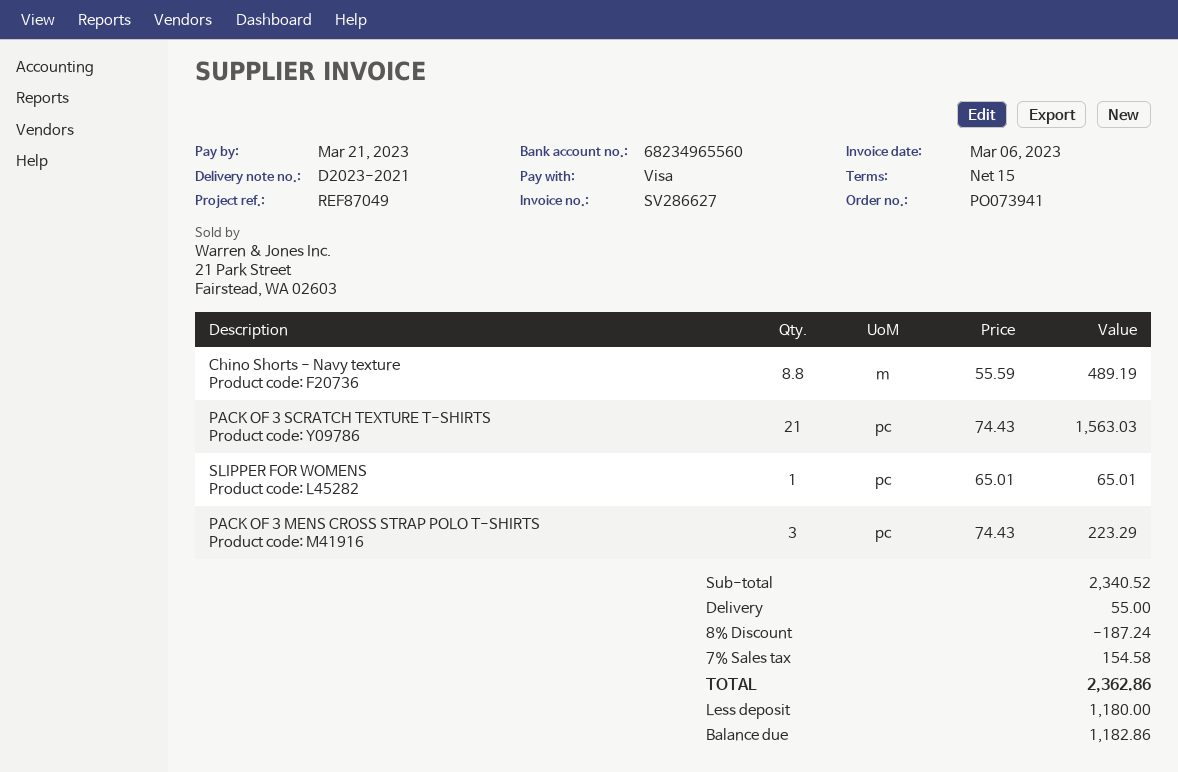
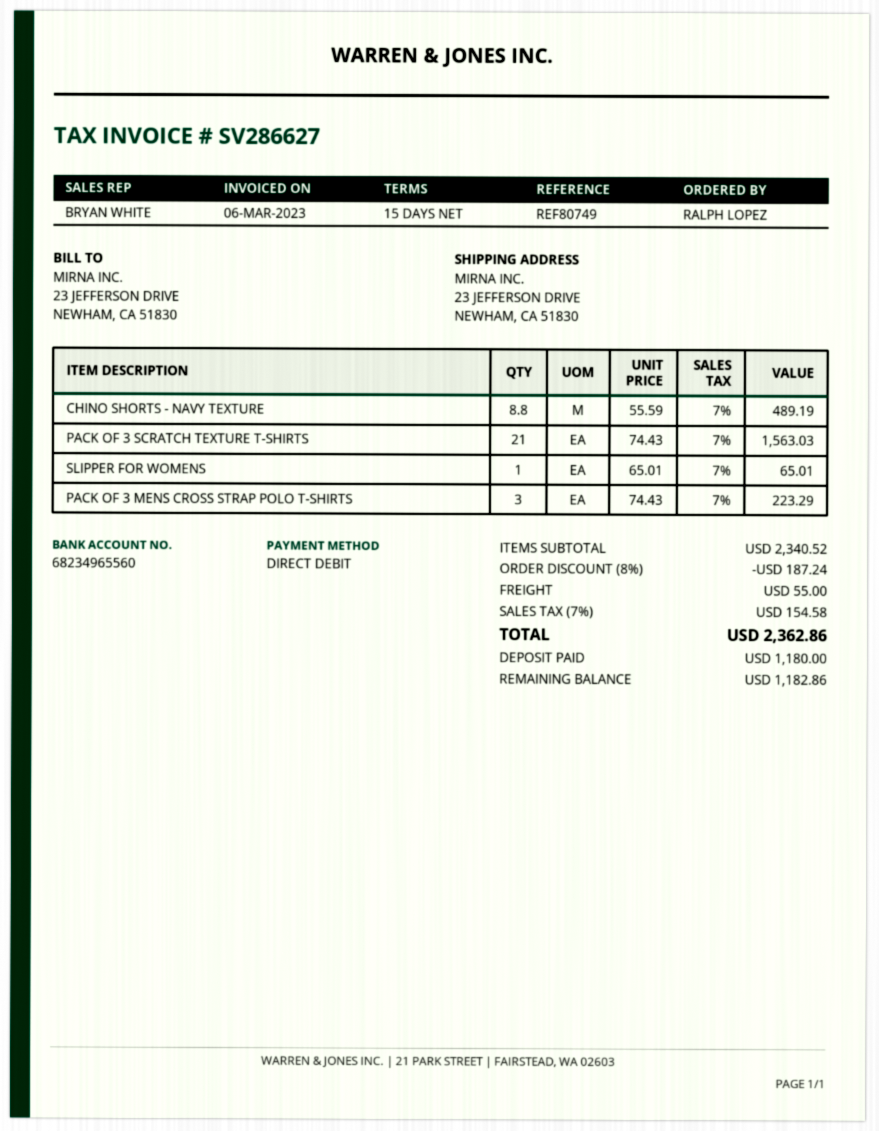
reference: REF87049 -> REF80749
payment method: Visa -> direct debit

